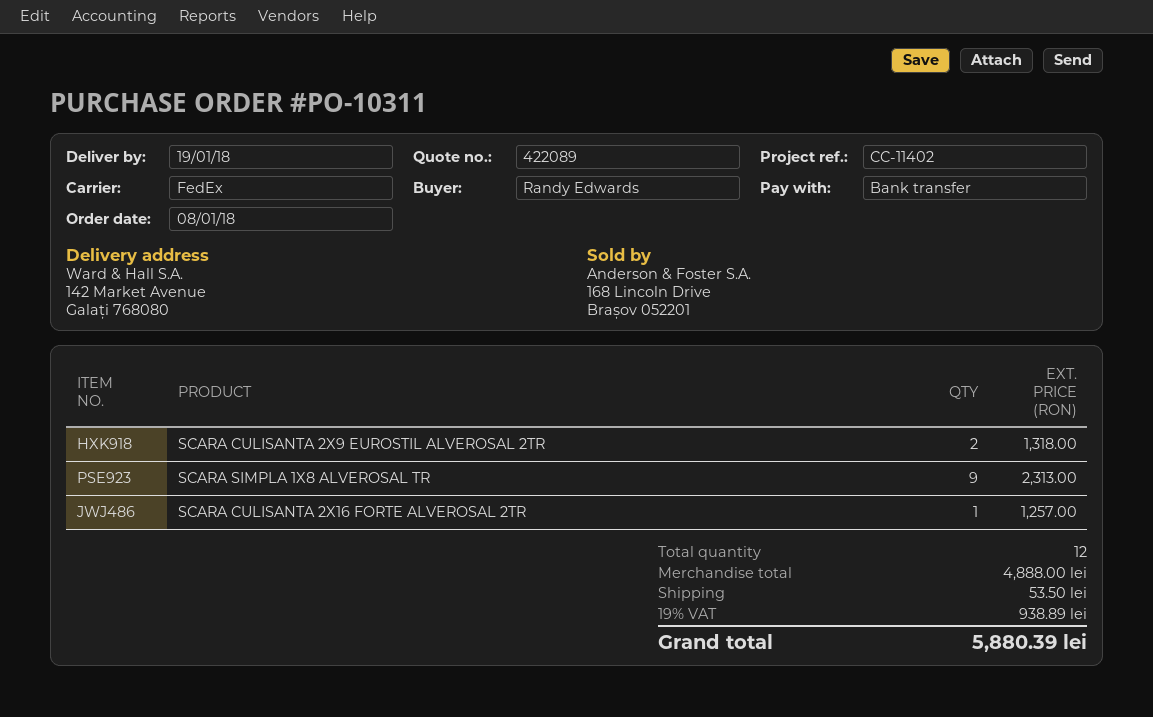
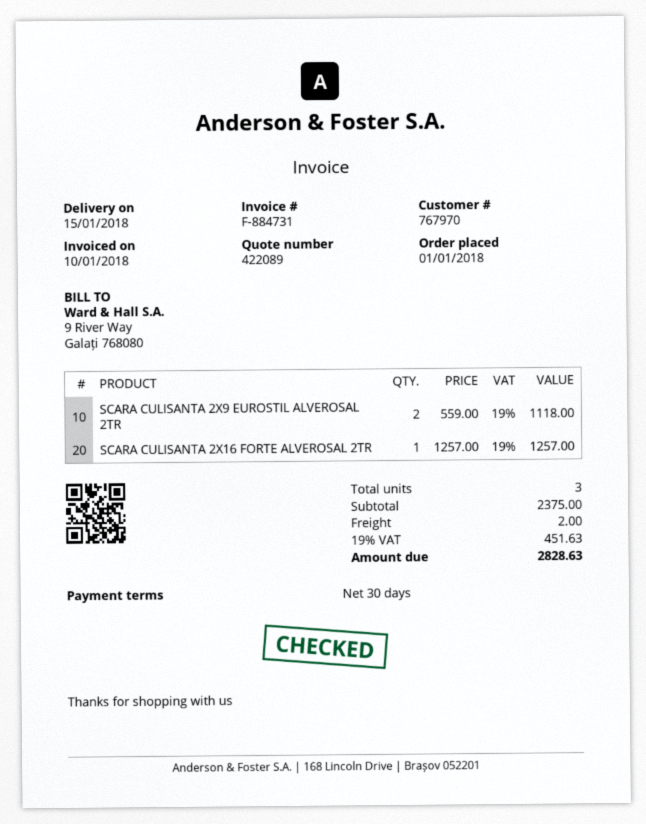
order date: 2018-01-08 -> 2018-01-01
delivery date: 2018-01-19 -> 2018-01-15
SCARA CULISANTA 2X9 EUROSTIL ALVEROSAL 2TR: 2 for 1318.00 -> 2 for 1118.00
SCARA SIMPLA 1X8 ALVEROSAL TR: 9 for 2313.00 -> none
total quantity: 12 -> 3
subtotal: 4888.00 -> 2375.00
shipping: 53.50 -> 2.00
tax: 19% = 938.89 -> 19% = 451.63
total: 5880.39 -> 2828.63

